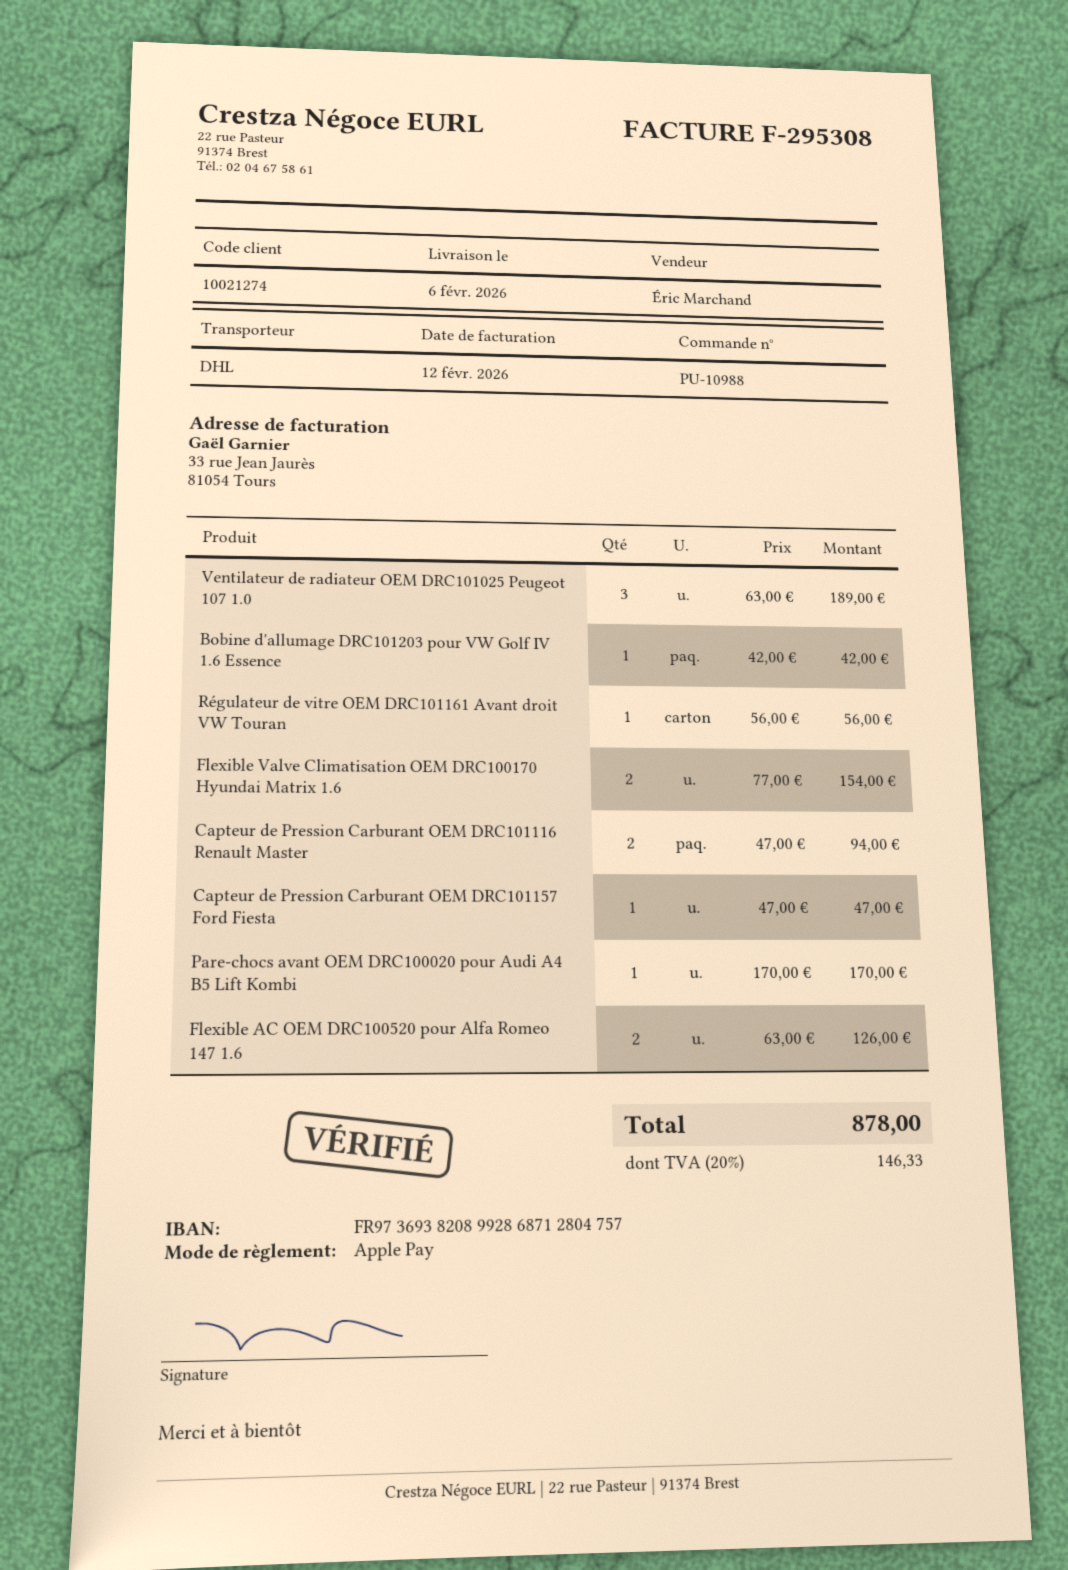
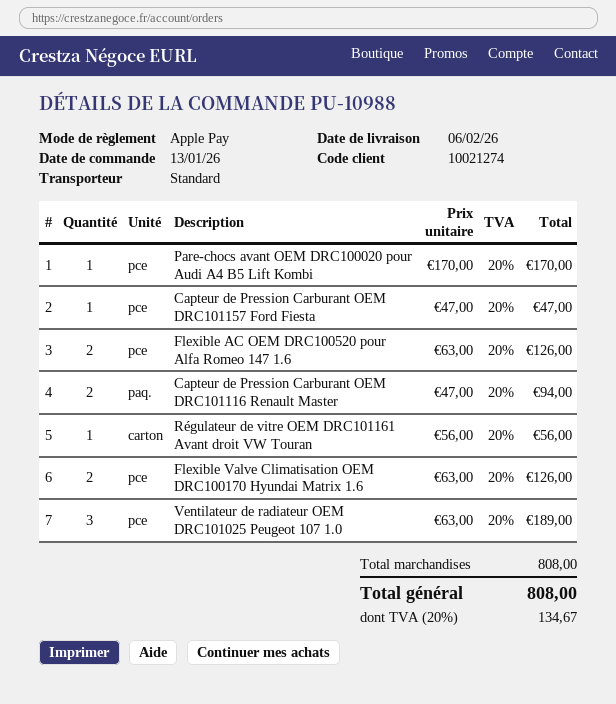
shipping method: DHL -> standard
Bobine d'allumage DRC101203 pour VW Golf IV 1.6 Essence: 1 x 42.00 = 42.00 -> none
Flexible Valve Climatisation OEM DRC100170 Hyundai Matrix 1.6: 2 x 77.00 = 154.00 -> 2 x 63.00 = 126.00
tax: 20% = 146.33 -> 20% = 134.67
total: 878.00 -> 808.00

